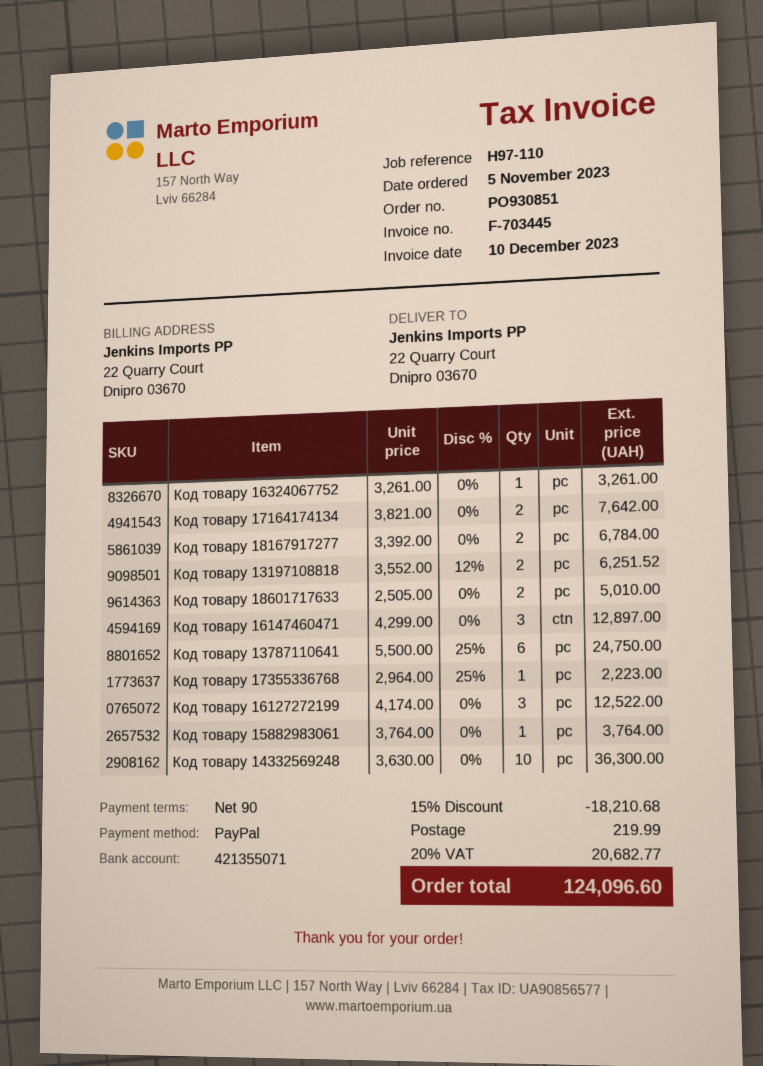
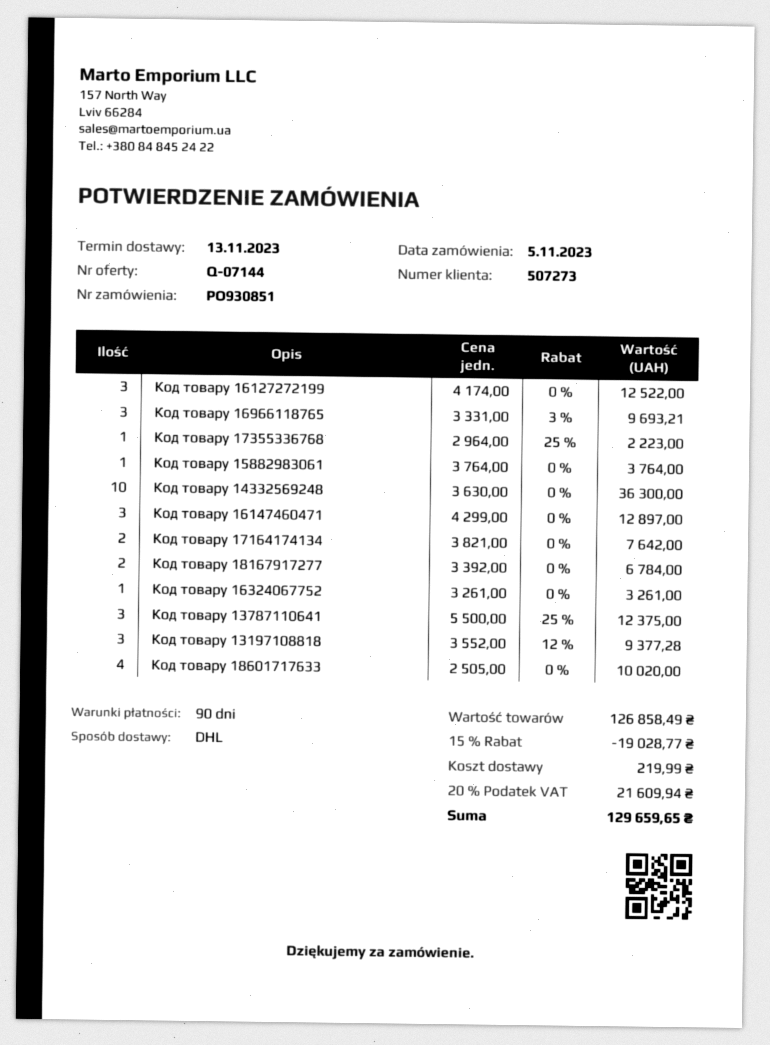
Код товару 13197108818: 2 x 3552.00 - 12% = 6251.52 -> 3 x 3552.00 - 12% = 9377.28
Код товару 18601717633: 2 x 2505.00 = 5010.00 -> 4 x 2505.00 = 10020.00
Код товару 13787110641: 6 x 5500.00 - 25% = 24750.00 -> 3 x 5500.00 - 25% = 12375.00
Код товару 16966118765: none -> 3 x 3331.00 - 3% = 9693.21
discount: 15% = 18210.68 -> 15% = 19028.77
tax: 20% = 20682.77 -> 20% = 21609.94
total: 124096.60 -> 129659.65

